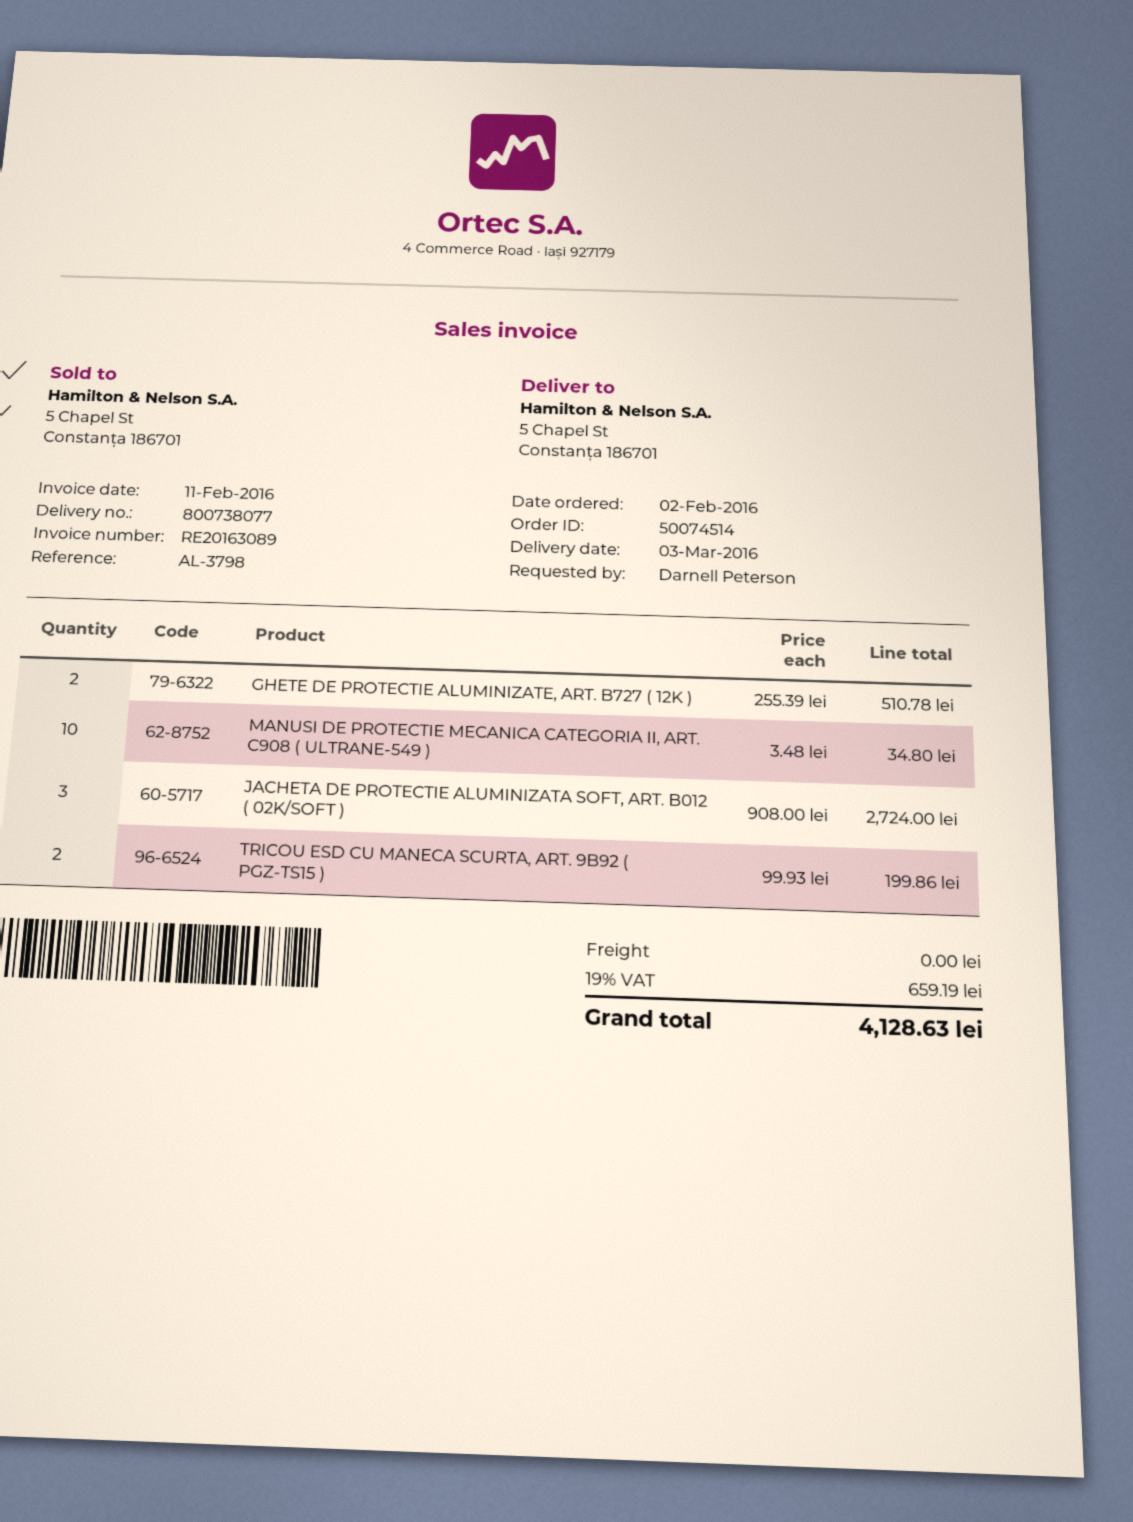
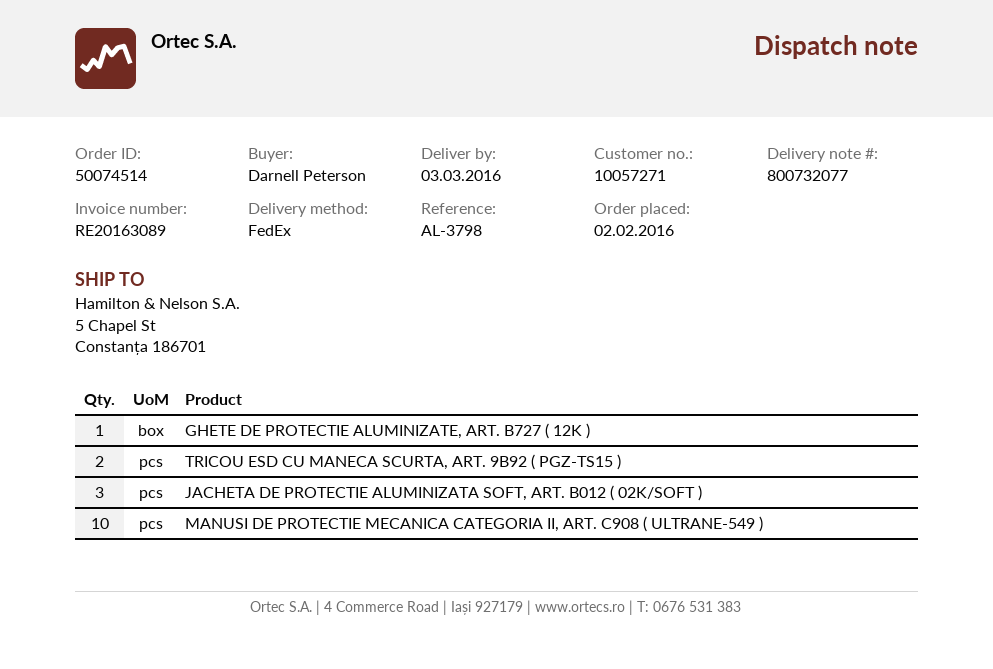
delivery note number: 800738077 -> 800732077
GHETE DE PROTECTIE ALUMINIZATE, ART. B727 ( 12K ): 2 -> 1

